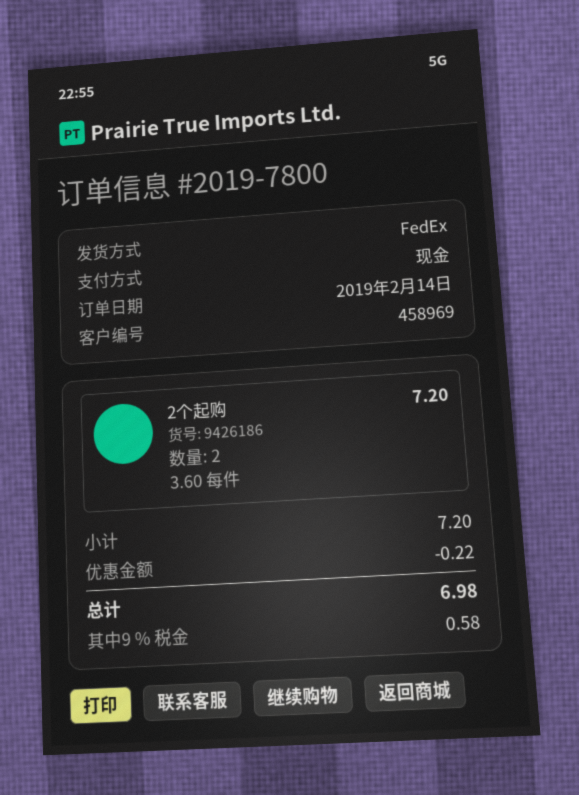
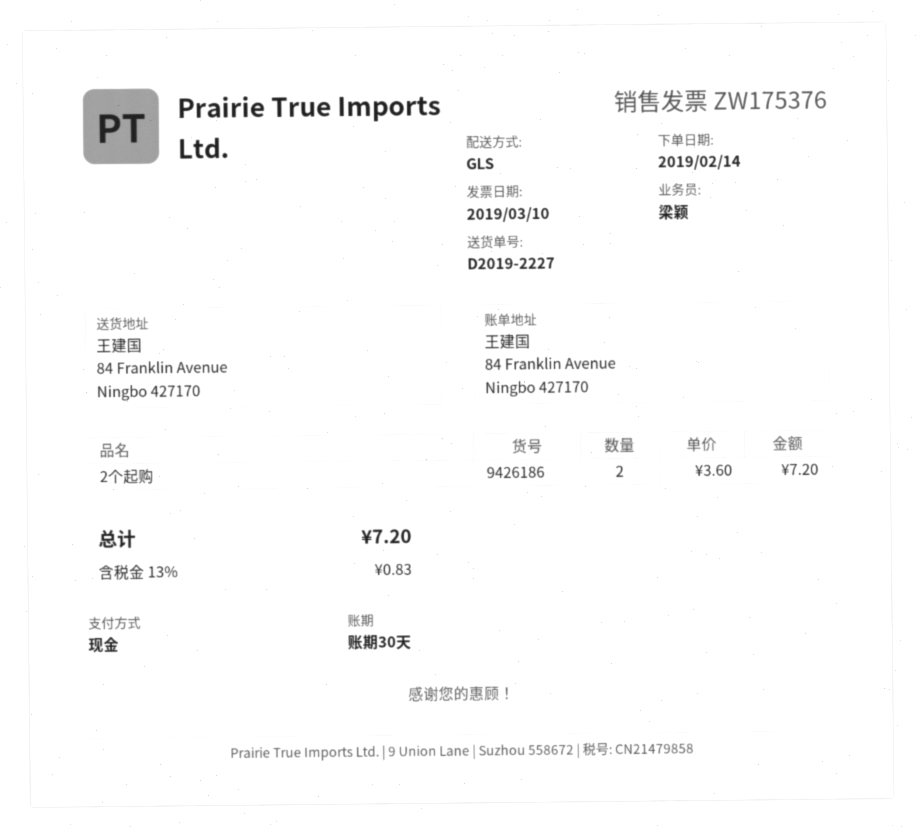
shipping method: FedEx -> GLS
discount: 0.22 -> none
tax: 9% = 0.58 -> 13% = 0.83
total: 6.98 -> 7.20

